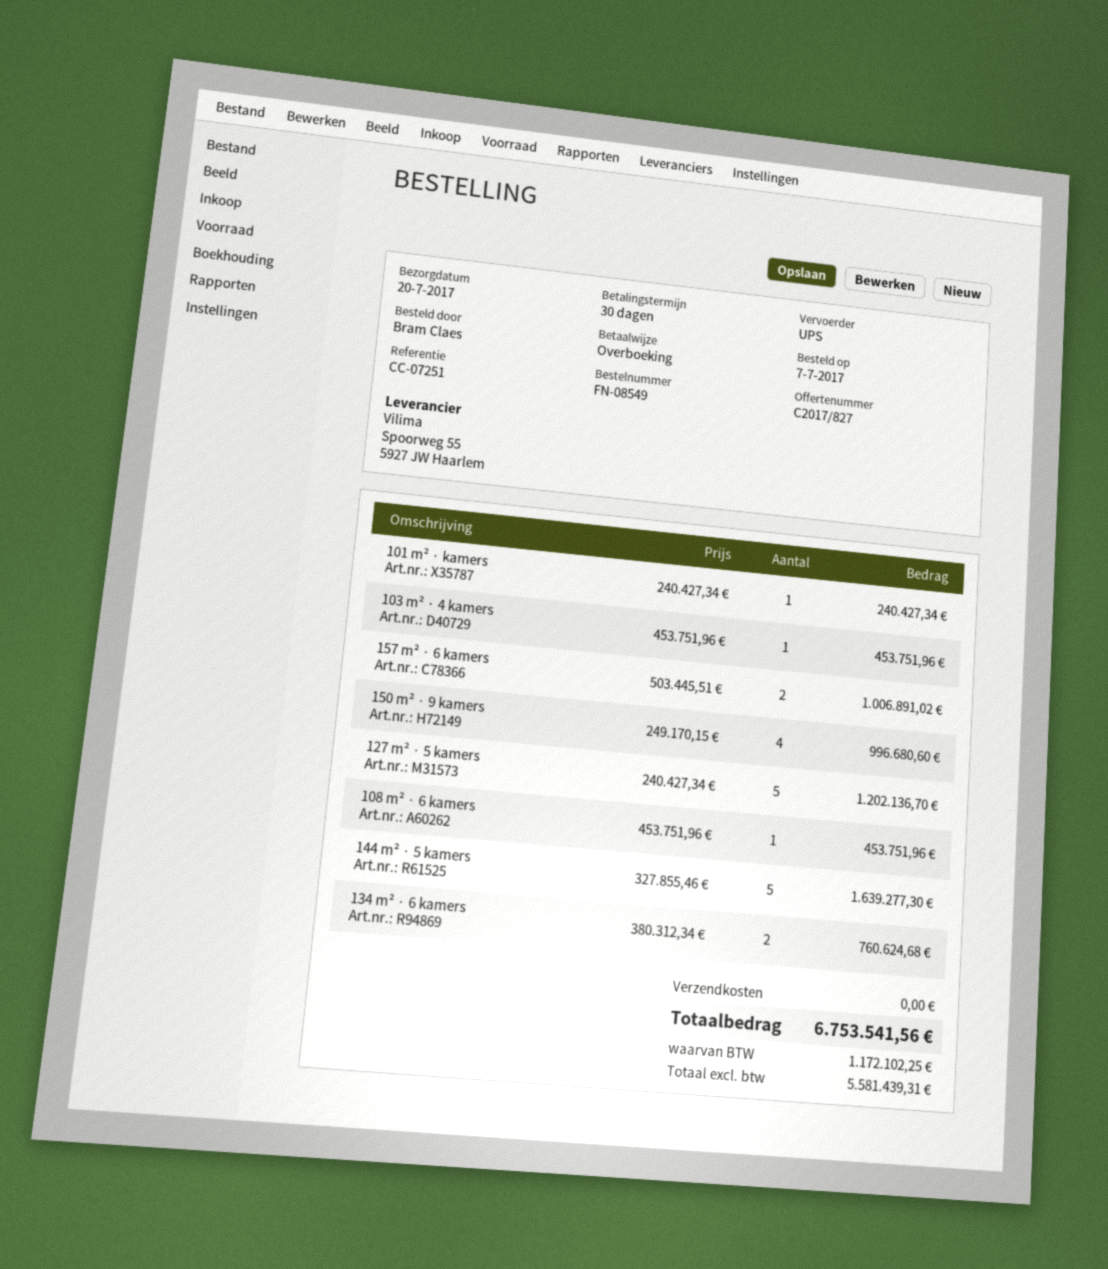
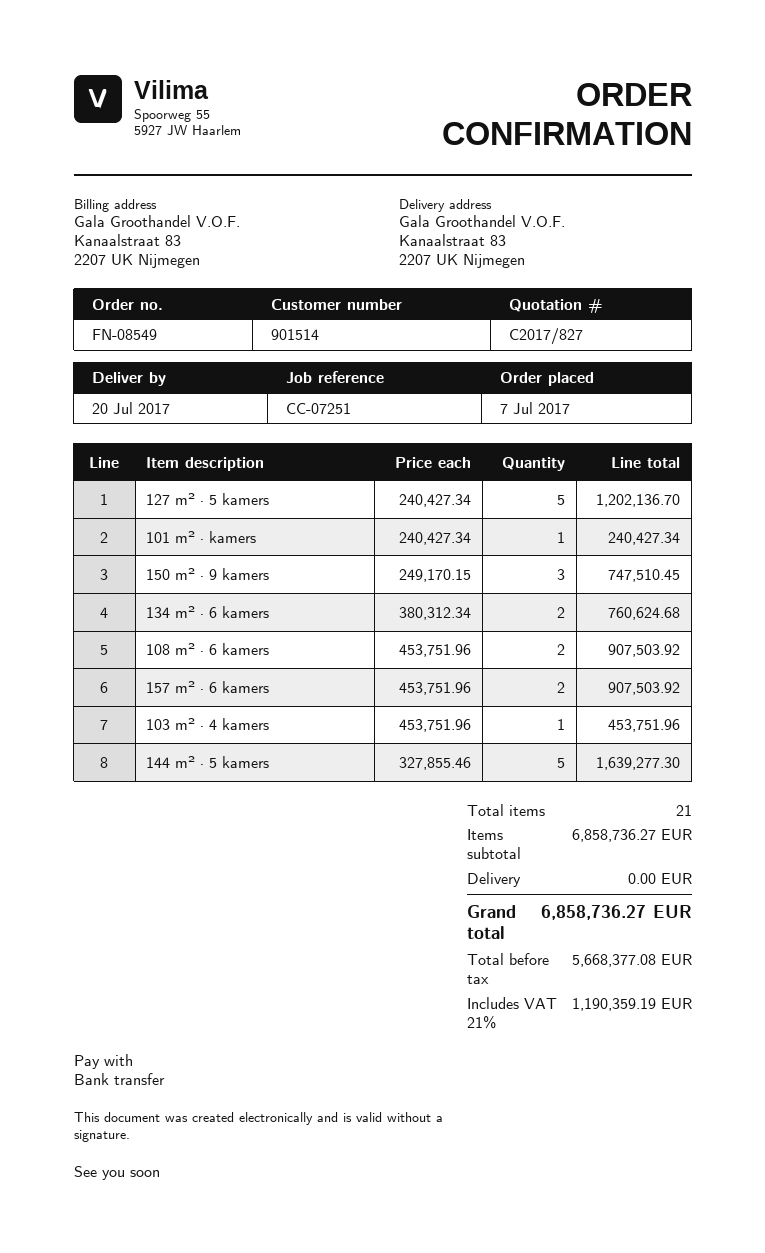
157 m² · 6 kamers: 2 x 503445.51 = 1006891.02 -> 2 x 453751.96 = 907503.92
150 m² · 9 kamers: 4 x 249170.15 = 996680.60 -> 3 x 249170.15 = 747510.45
108 m² · 6 kamers: 1 x 453751.96 = 453751.96 -> 2 x 453751.96 = 907503.92
net: 5581439.31 -> 5668377.08
tax: 1172102.25 -> 1190359.19
total: 6753541.56 -> 6858736.27

